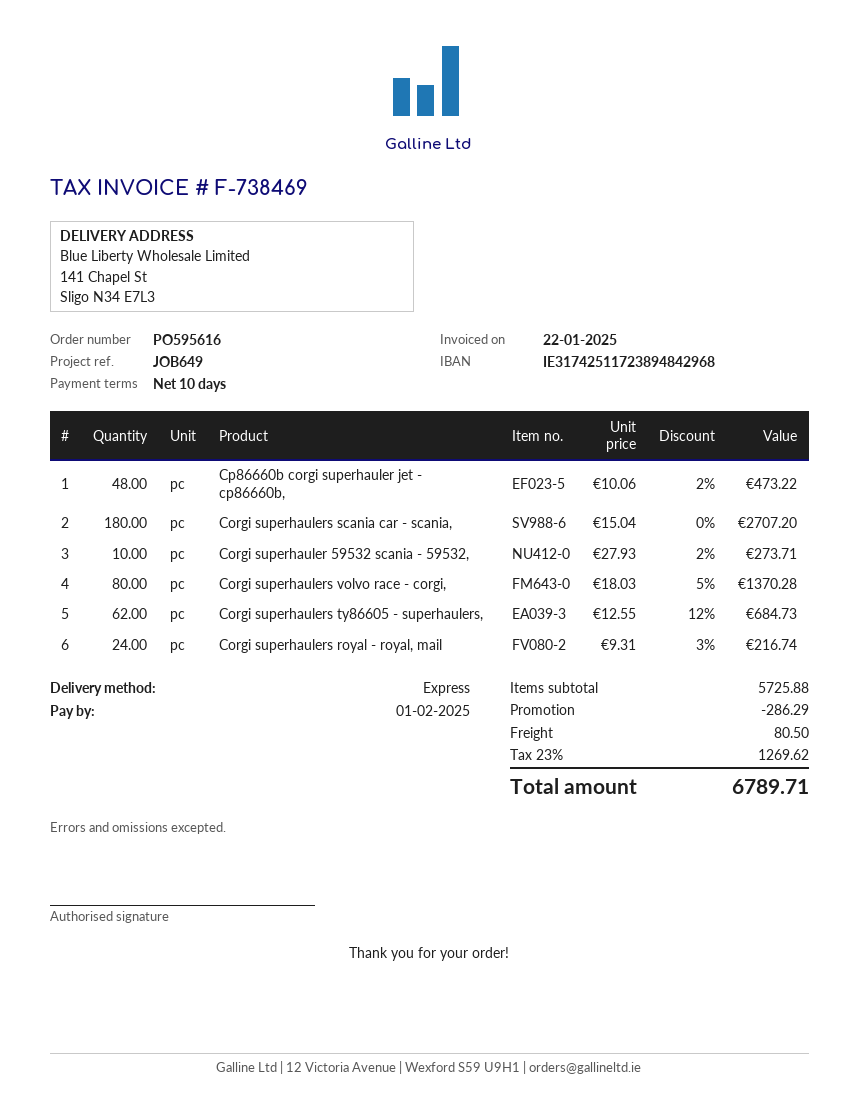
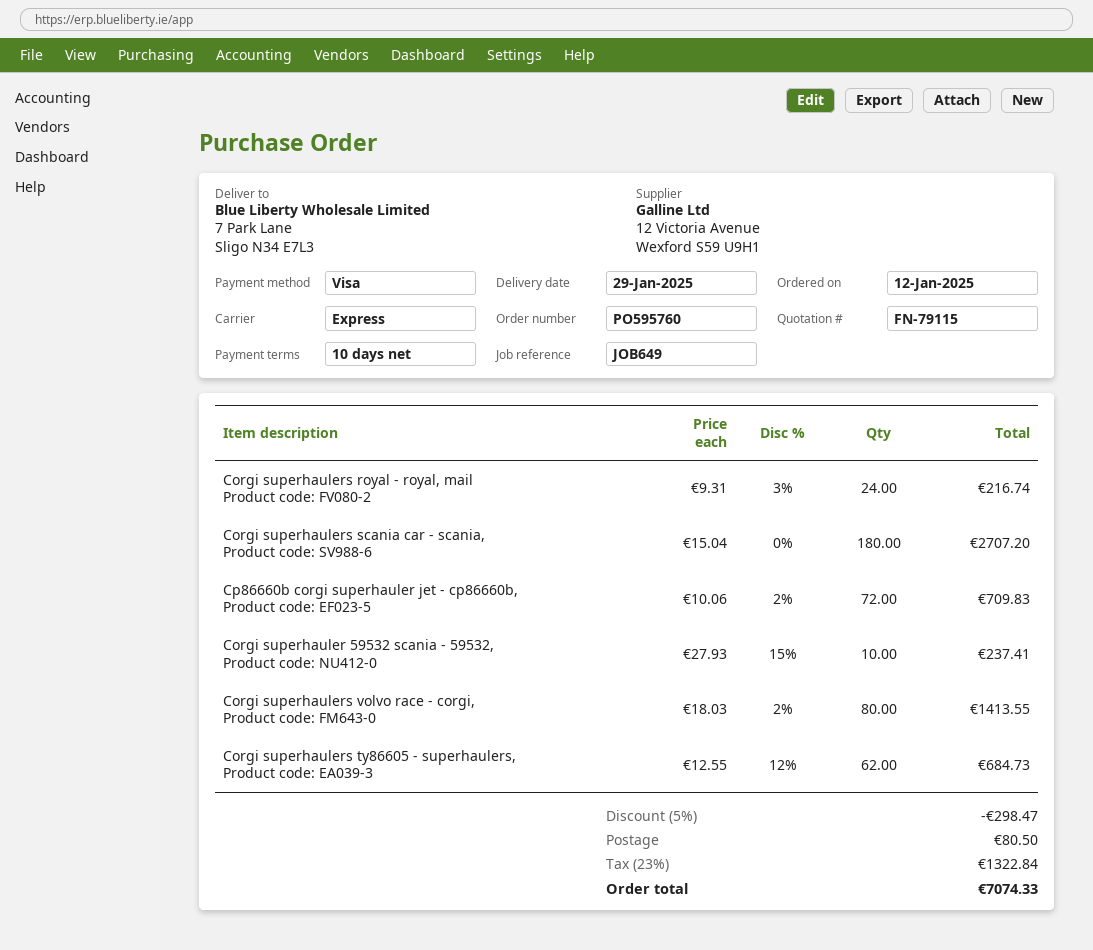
order number: PO595616 -> PO595760
ship to: 141 Chapel St, Sligo N34 E7L3 -> 7 Park Lane, Sligo N34 E7L3
Cp86660b corgi superhauler jet - cp86660b,: 48 x 10.06 - 2% = 473.22 -> 72 x 10.06 - 2% = 709.83
Corgi superhauler 59532 scania - 59532,: 10 x 27.93 - 2% = 273.71 -> 10 x 27.93 - 15% = 237.41
Corgi superhaulers volvo race - corgi,: 80 x 18.03 - 5% = 1370.28 -> 80 x 18.03 - 2% = 1413.55
discount: 286.29 -> 298.47
tax: 23% = 1269.62 -> 23% = 1322.84
total: 6789.71 -> 7074.33

